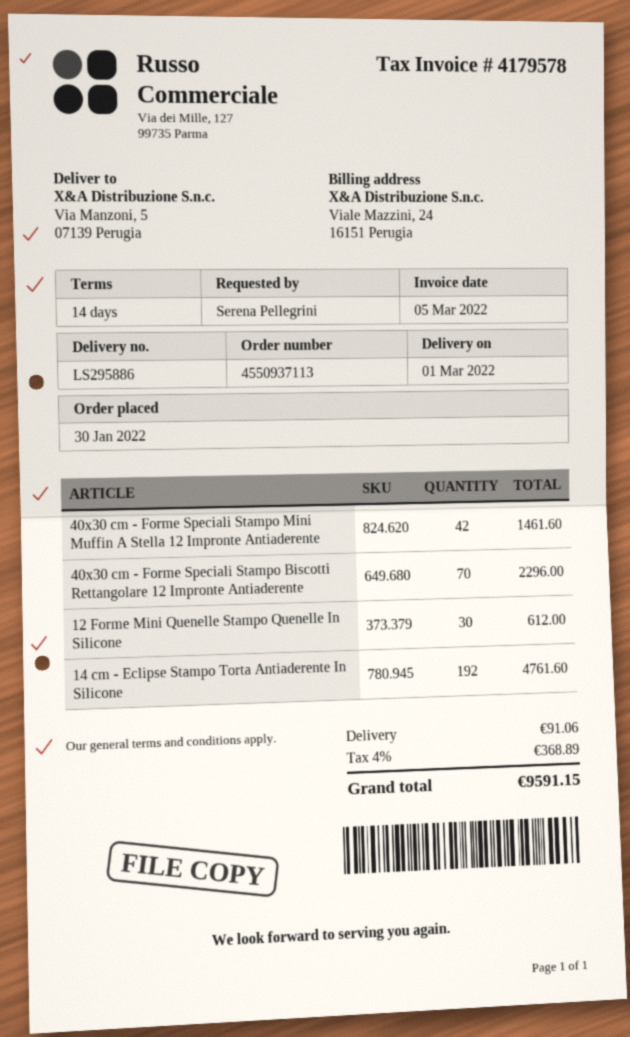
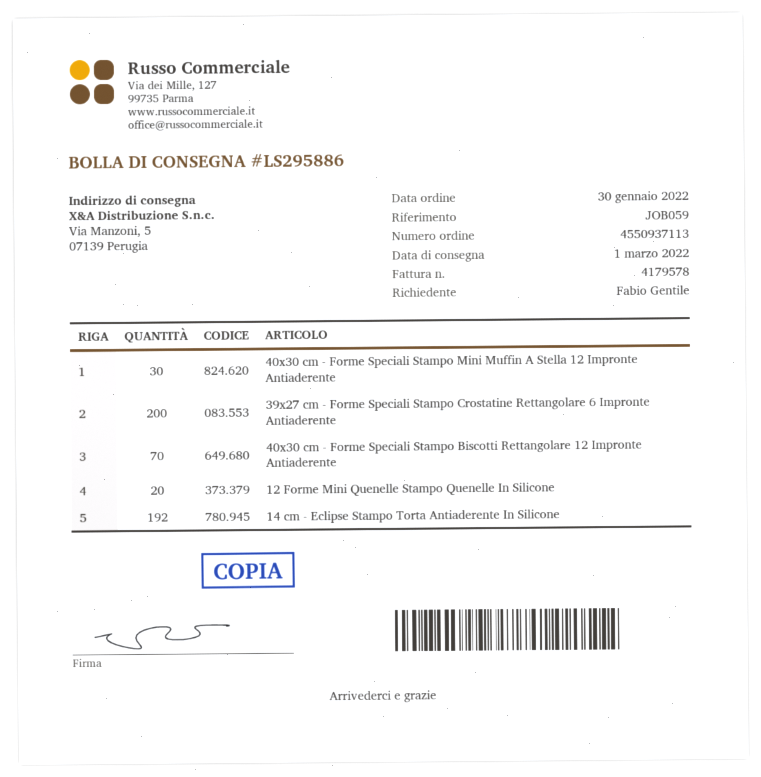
ordered by: Serena Pellegrini -> Fabio Gentile
40x30 cm - Forme Speciali Stampo Mini Muffin A Stella 12 Impronte Antiaderente: 42 -> 30
12 Forme Mini Quenelle Stampo Quenelle In Silicone: 30 -> 20
39x27 cm - Forme Speciali Stampo Crostatine Rettangolare 6 Impronte Antiaderente: none -> 200

